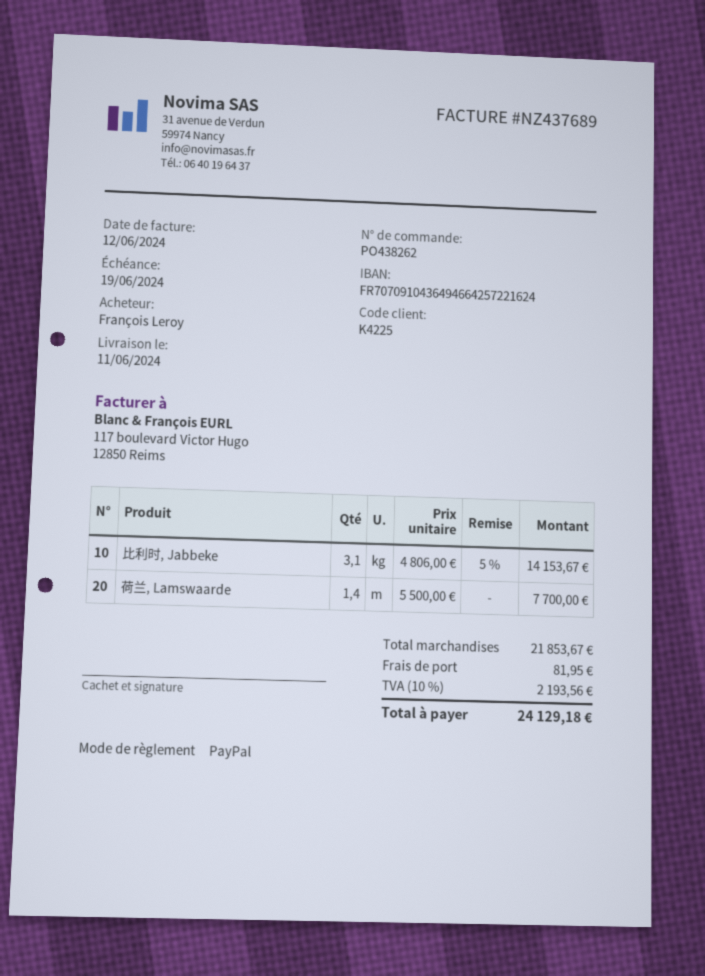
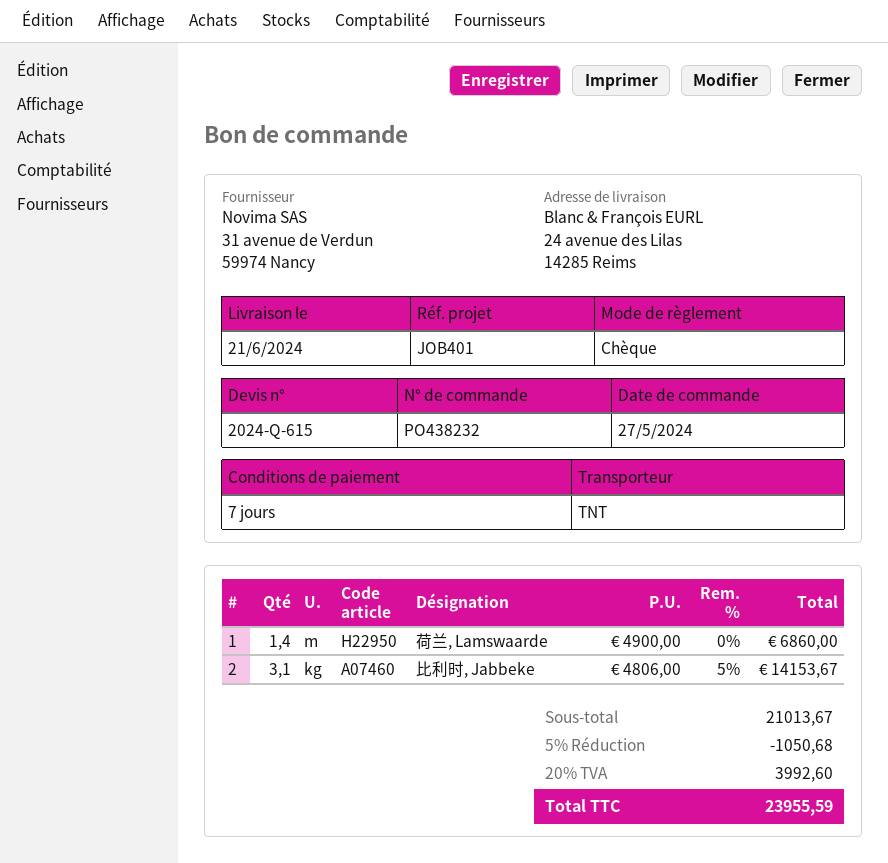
order number: PO438262 -> PO438232
delivery date: 2024-06-11 -> 2024-06-21
payment method: PayPal -> cheque
荷兰, Lamswaarde: 1.4 x 5500.00 = 7700.00 -> 1.4 x 4900.00 = 6860.00
subtotal: 21853.67 -> 21013.67
discount: none -> 5% = 1050.68
shipping: 81.95 -> none
tax: 10% = 2193.56 -> 20% = 3992.60
total: 24129.18 -> 23955.59

